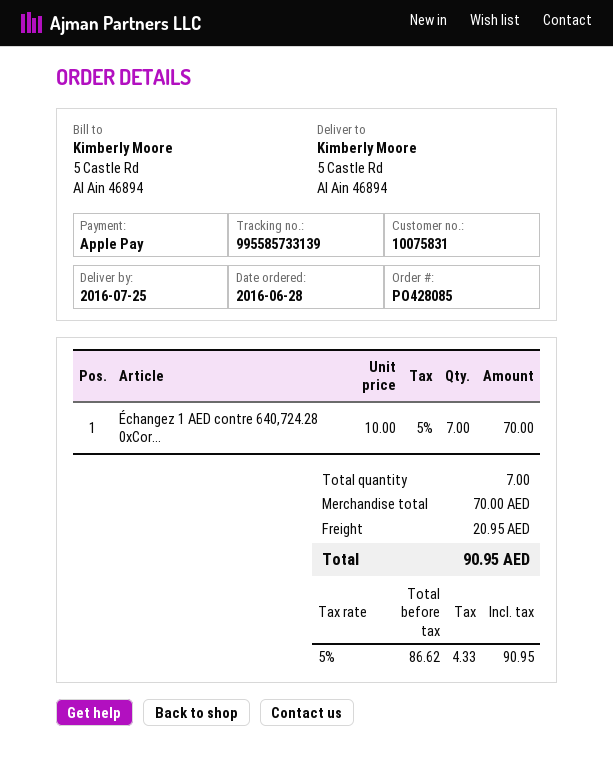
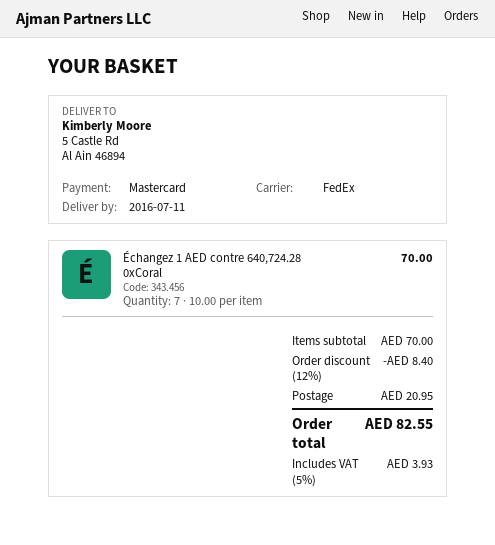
delivery date: 2016-07-25 -> 2016-07-11
payment method: Apple Pay -> Mastercard
discount: none -> 12% = 8.40
tax: 5% = 4.33 -> 5% = 3.93
total: 90.95 -> 82.55

